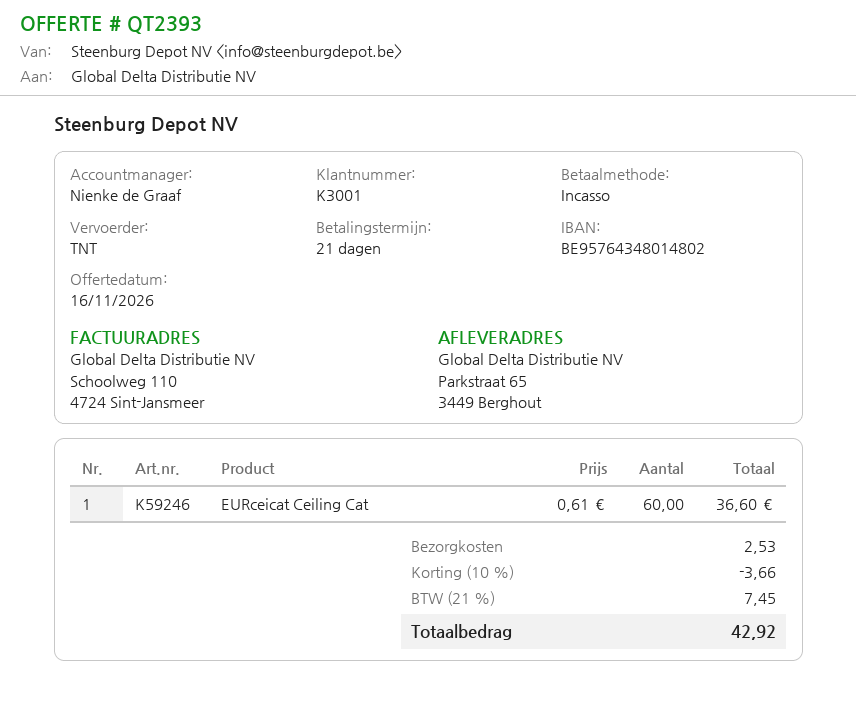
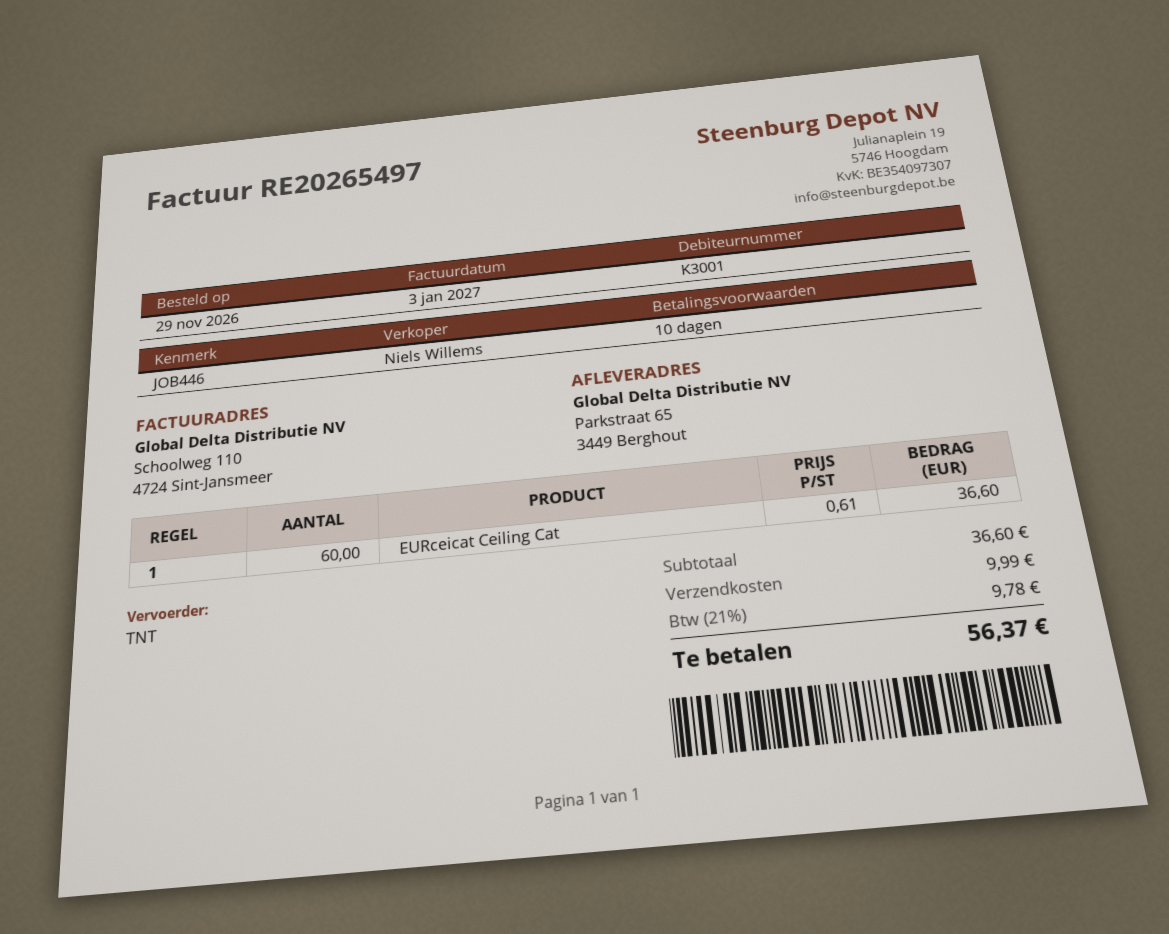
payment terms: 21 days -> 10 days
sales rep: Nienke de Graaf -> Niels Willems
discount: 10% = 3.66 -> none
shipping: 2.53 -> 9.99
tax: 21% = 7.45 -> 21% = 9.78
total: 42.92 -> 56.37

